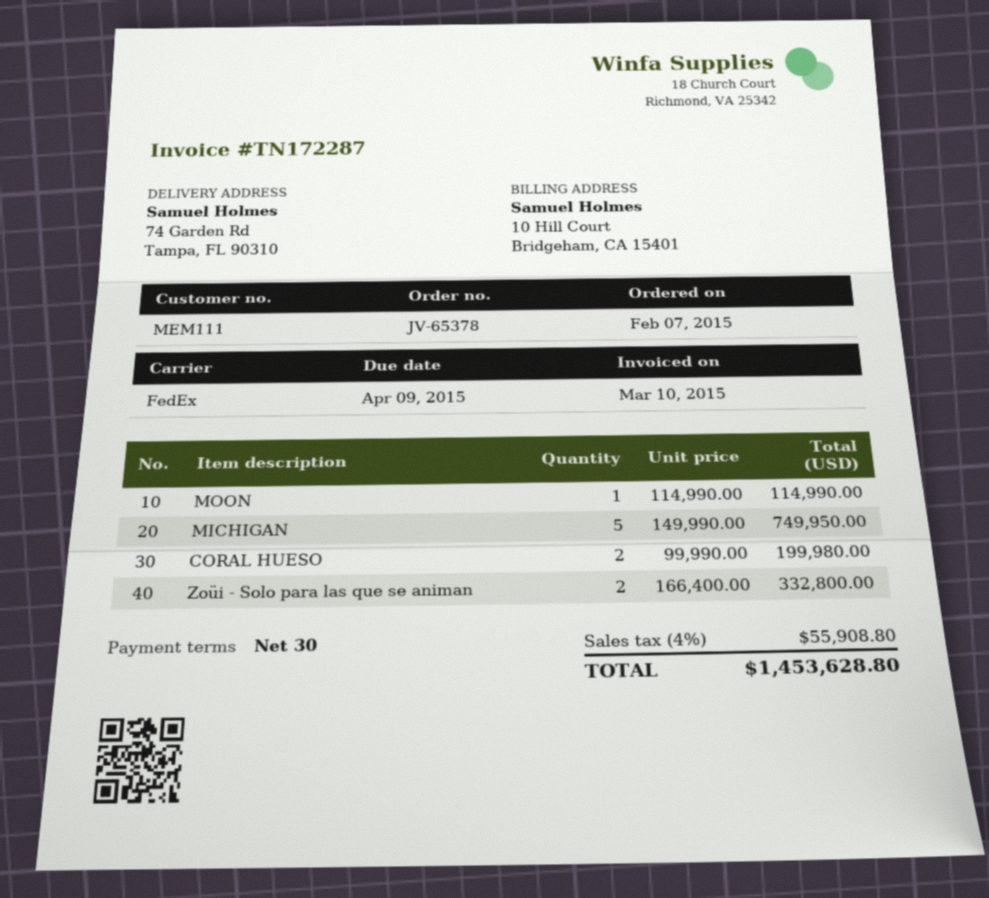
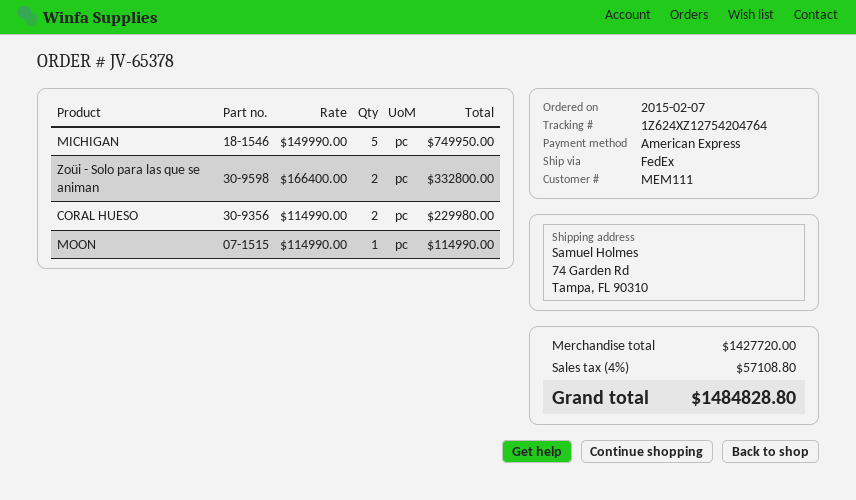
CORAL HUESO: 2 x 99990.00 = 199980.00 -> 2 x 114990.00 = 229980.00
tax: 4% = 55908.80 -> 4% = 57108.80
total: 1453628.80 -> 1484828.80

